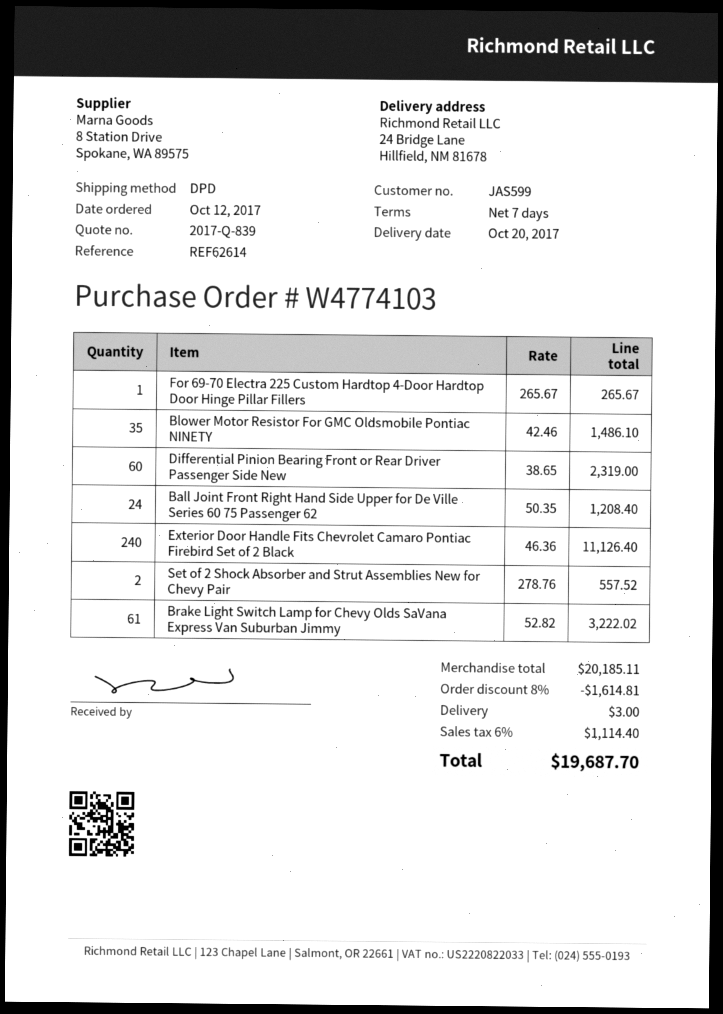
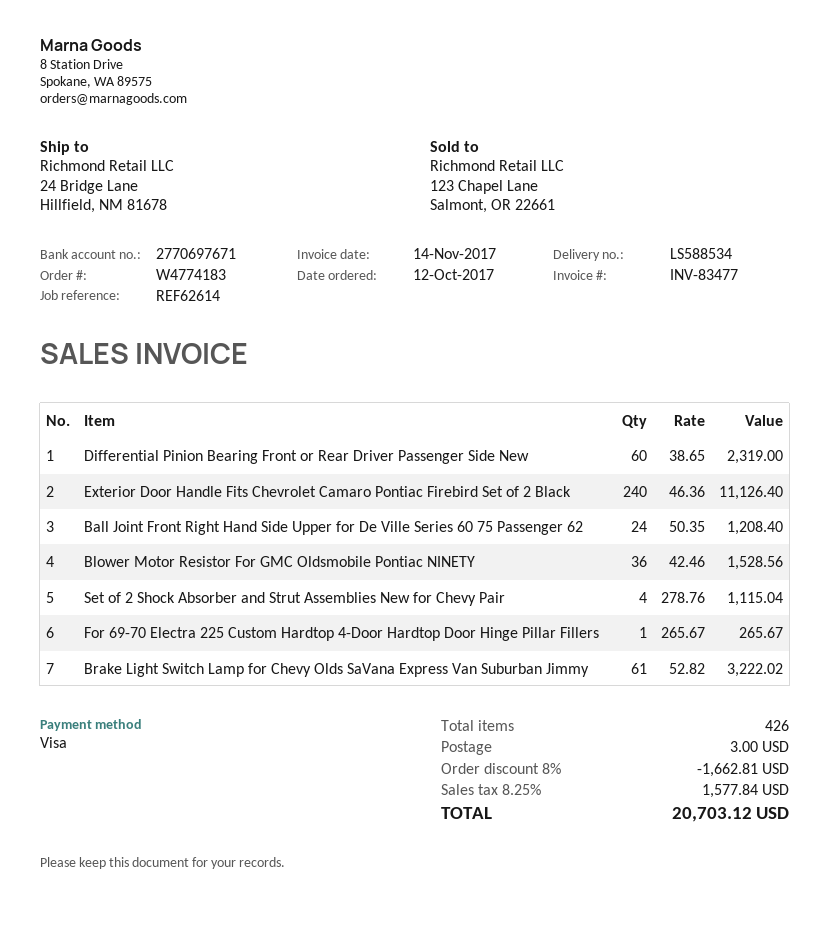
order number: W4774103 -> W4774183
Blower Motor Resistor For GMC Oldsmobile Pontiac NINETY: 35 x 42.46 = 1486.10 -> 36 x 42.46 = 1528.56
Set of 2 Shock Absorber and Strut Assemblies New for Chevy Pair: 2 x 278.76 = 557.52 -> 4 x 278.76 = 1115.04
discount: 8% = 1614.81 -> 8% = 1662.81
tax: 6% = 1114.40 -> 8.25% = 1577.84
total: 19687.70 -> 20703.12

